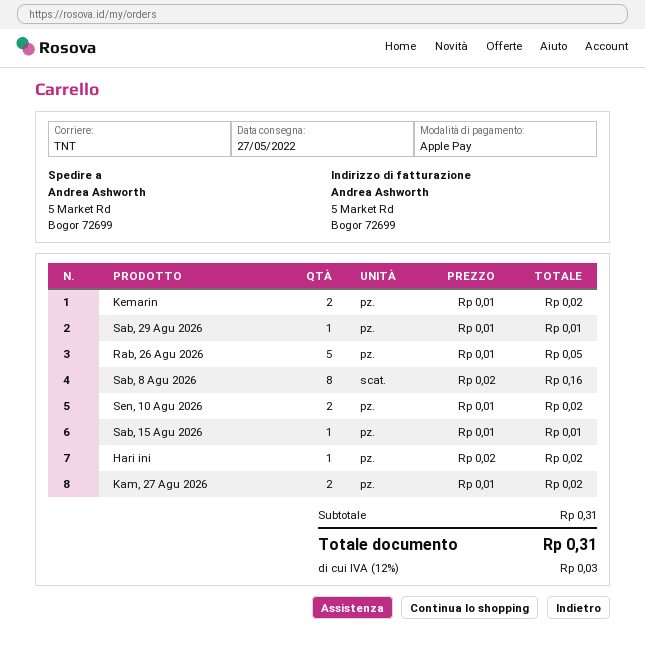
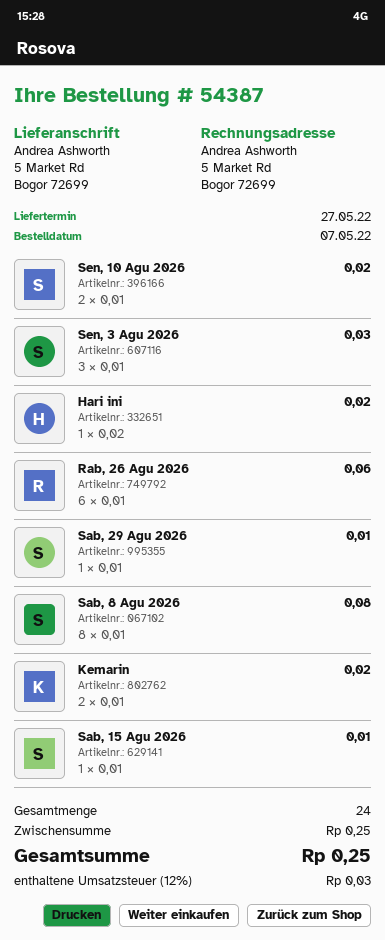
Rab, 26 Agu 2026: 5 x 0.01 = 0.05 -> 6 x 0.01 = 0.06
Sab, 8 Agu 2026: 8 x 0.02 = 0.16 -> 8 x 0.01 = 0.08
Kam, 27 Agu 2026: 2 x 0.01 = 0.02 -> none
Sen, 3 Agu 2026: none -> 3 x 0.01 = 0.03
subtotal: 0.31 -> 0.25
total: 0.31 -> 0.25

